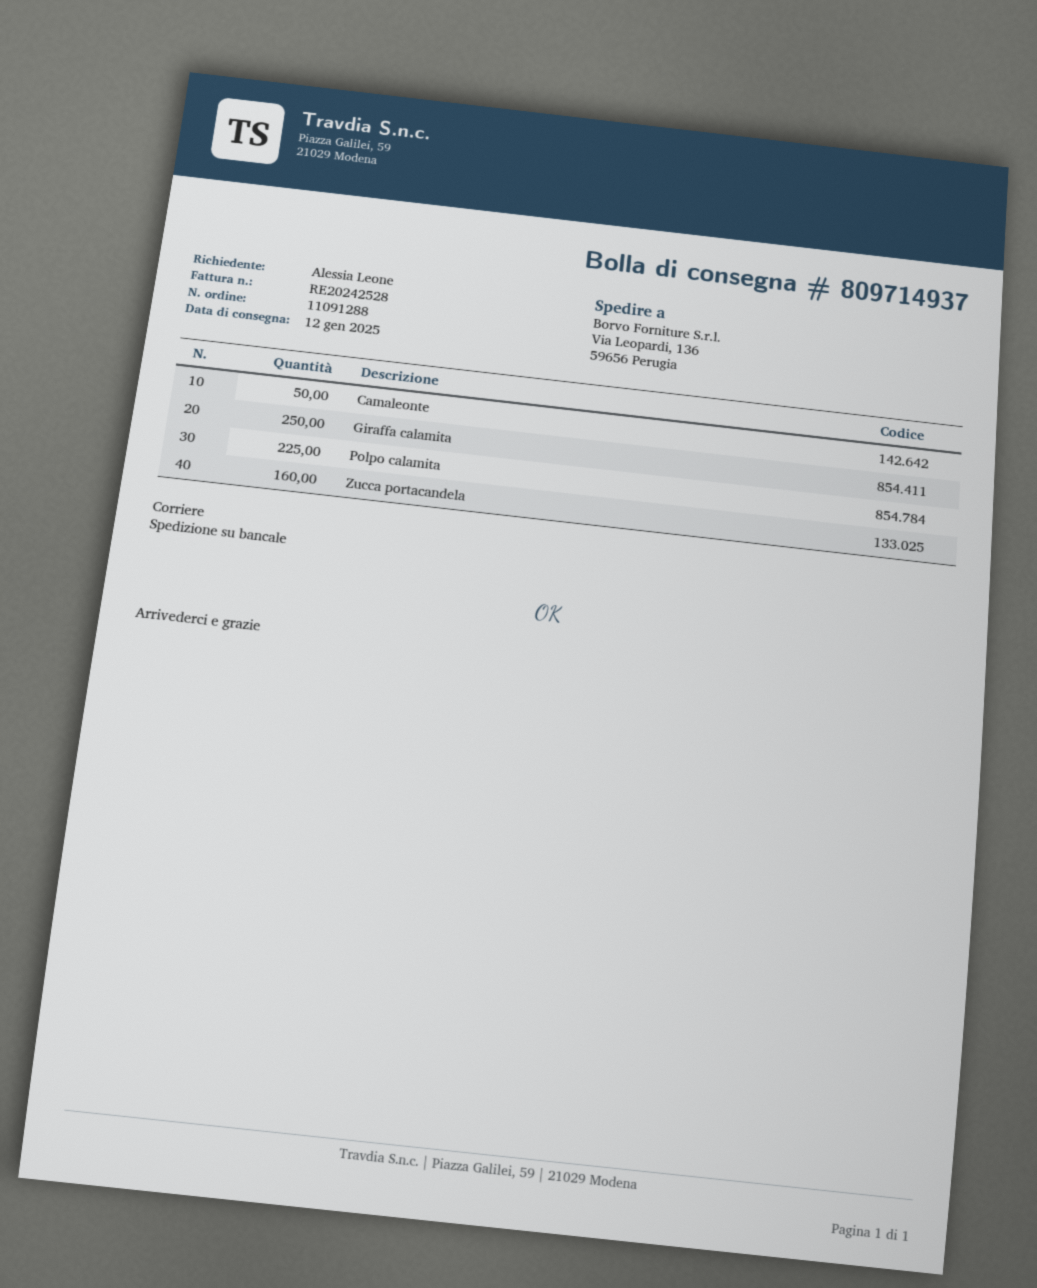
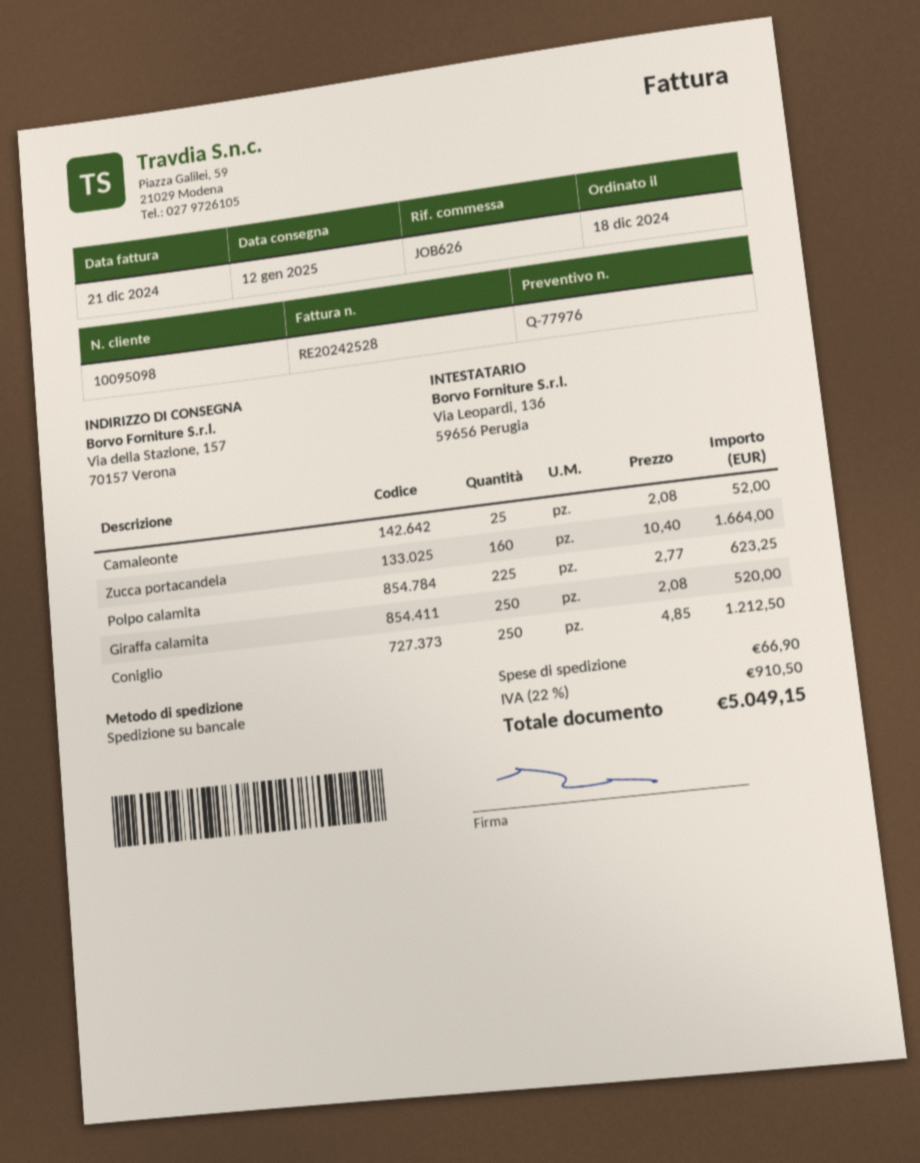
ship to: Via Leopardi, 136, 59656 Perugia -> Via della Stazione, 157, 70157 Verona
Camaleonte: 50 -> 25
Coniglio: none -> 250

